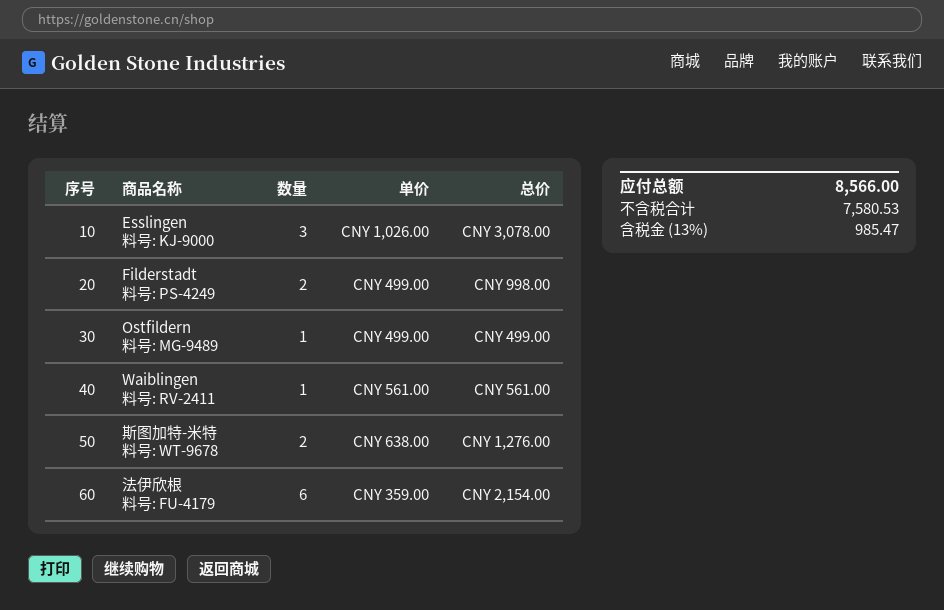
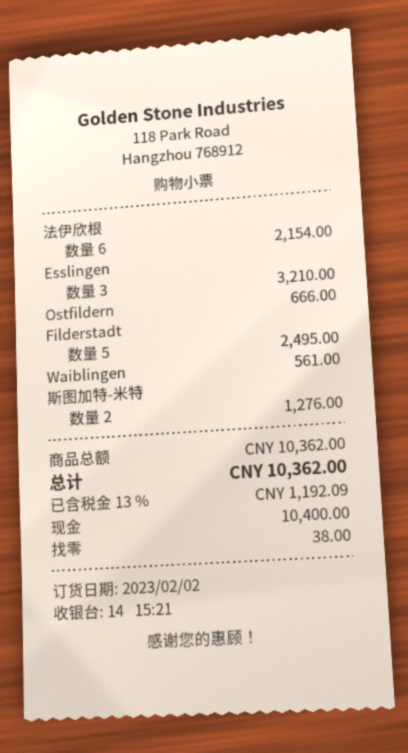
Esslingen: 3 for 3078.00 -> 3 for 3210.00
Filderstadt: 2 for 998.00 -> 5 for 2495.00
Ostfildern: 1 for 499.00 -> 1 for 666.00
tax: 13% = 985.47 -> 13% = 1192.09
total: 8566.00 -> 10362.00

